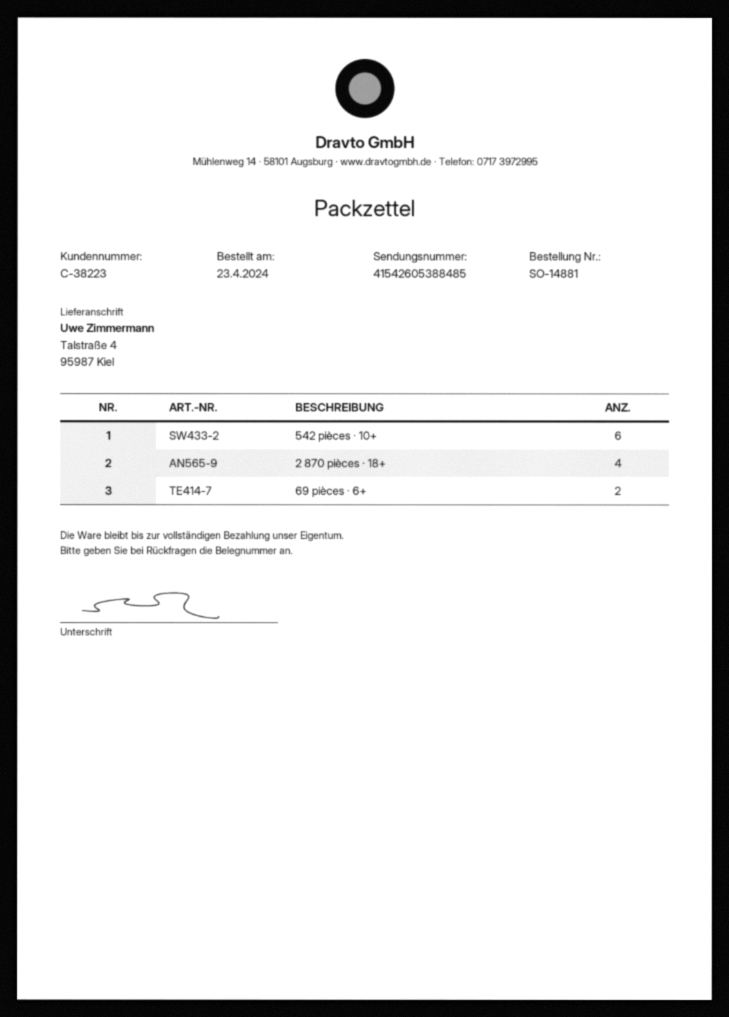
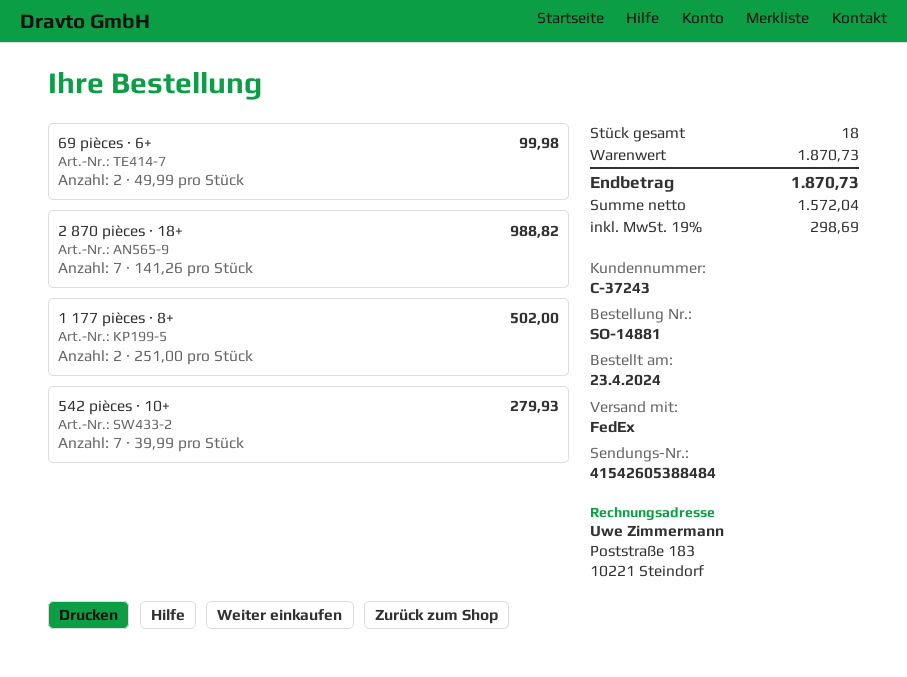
customer number: C-38223 -> C-37243
tracking number: 41542605388485 -> 41542605388484
542 pièces · 10+: 6 -> 7
2 870 pièces · 18+: 4 -> 7
1 177 pièces · 8+: none -> 2

